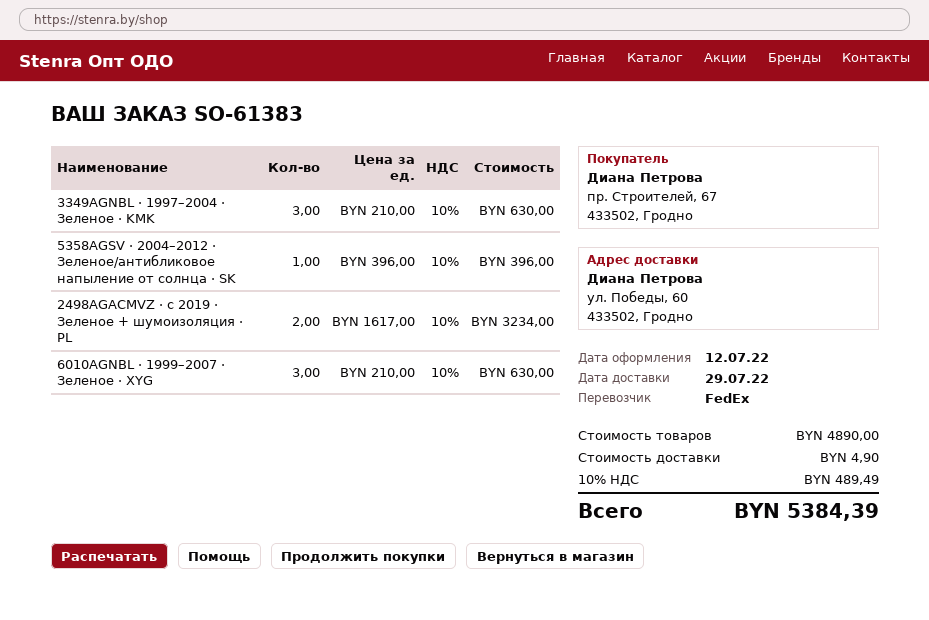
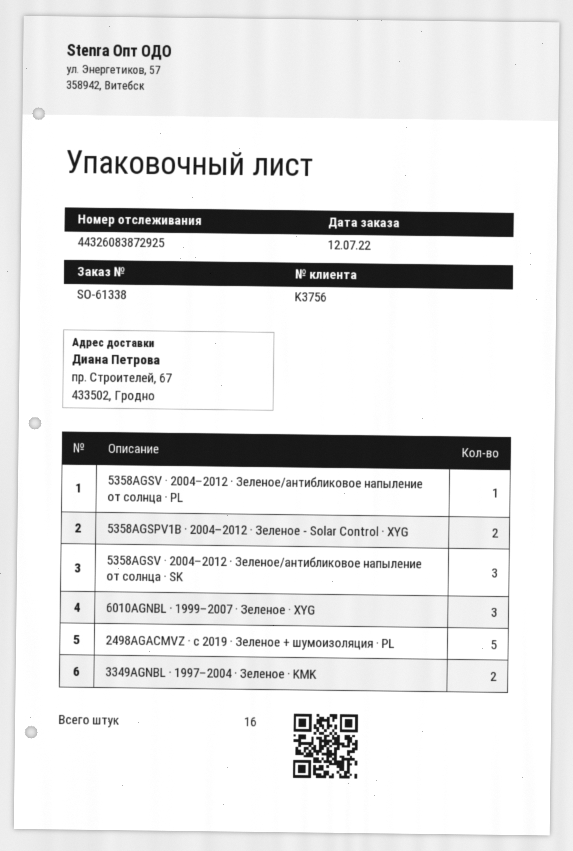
order number: SO-61383 -> SO-61338
ship to: ул. Победы, 60, 433502, Гродно -> пр. Строителей, 67, 433502, Гродно
3349AGNBL · 1997–2004 · Зеленое · KMK: 3 -> 2
5358AGSV · 2004–2012 · Зеленое/антибликовое напыление от солнца · SK: 1 -> 3
2498AGACMVZ · с 2019 · Зеленое + шумоизоляция · PL: 2 -> 5
5358AGSV · 2004–2012 · Зеленое/антибликовое напыление от солнца · PL: none -> 1
5358AGSPV1B · 2004–2012 · Зеленое - Solar Control · XYG: none -> 2

